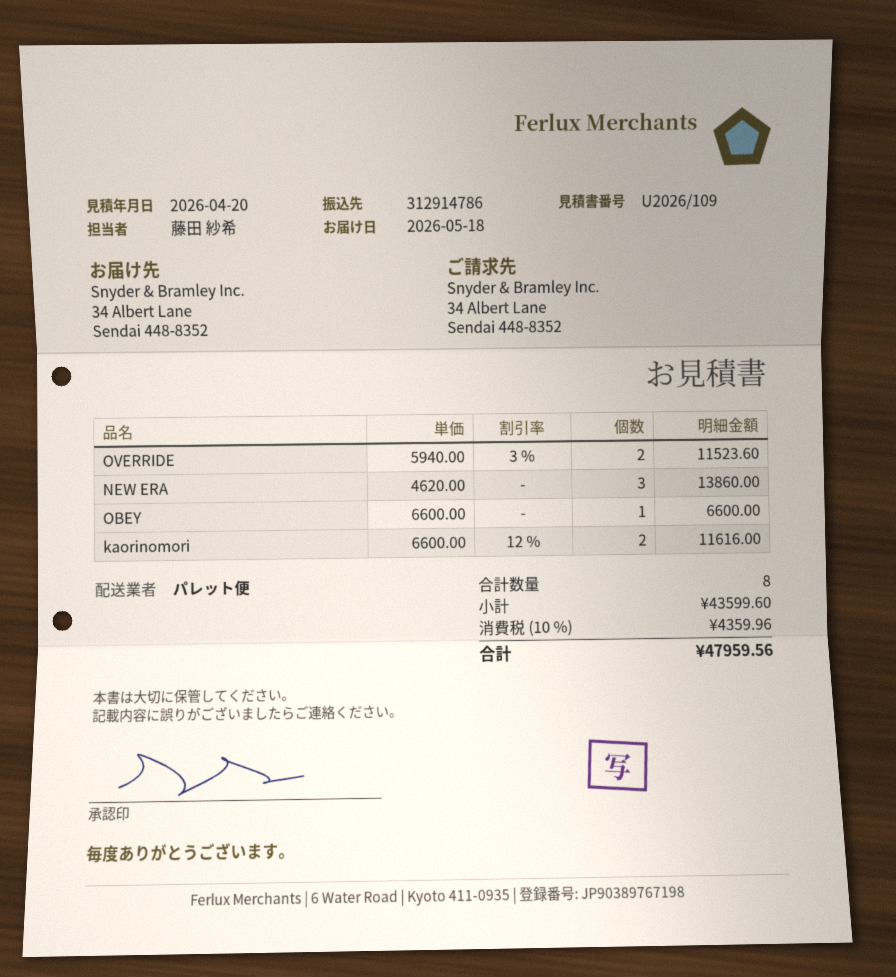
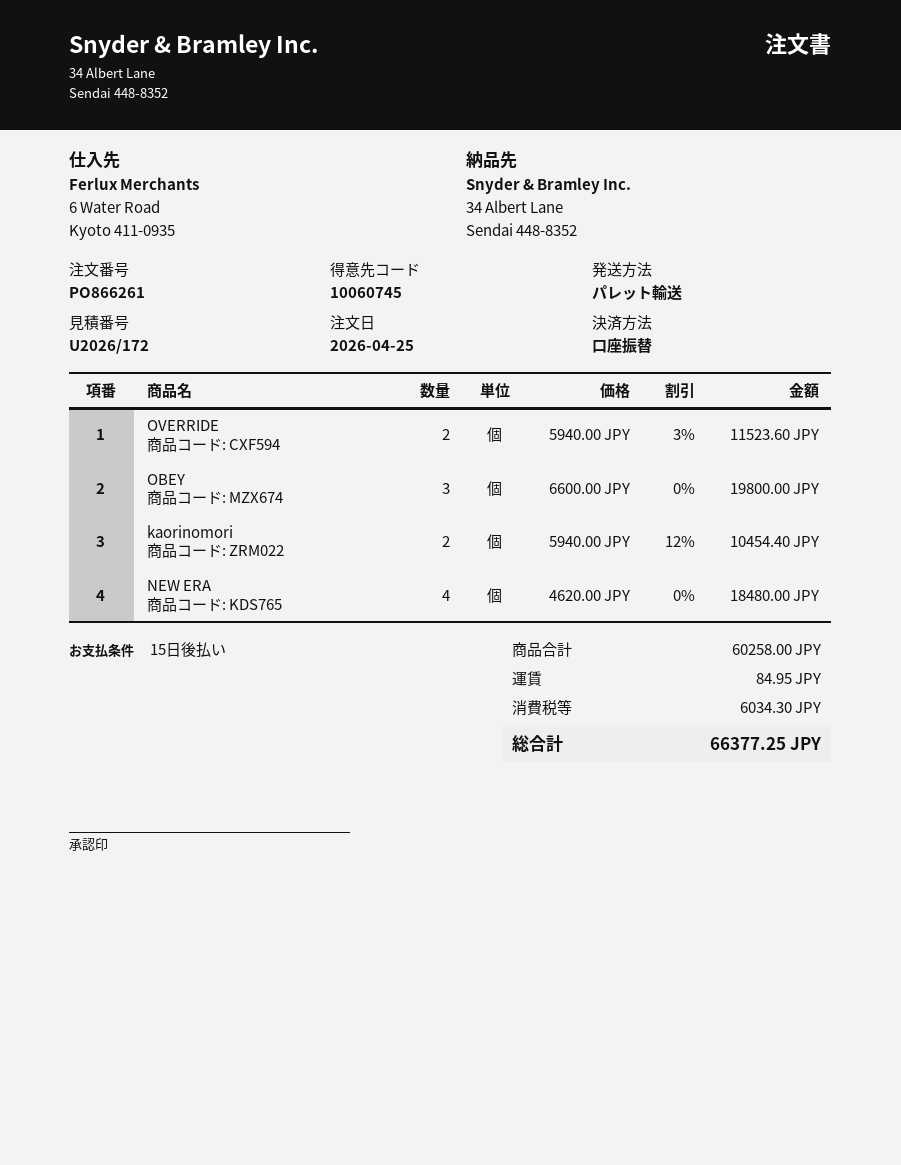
quote number: U2026/109 -> U2026/172
NEW ERA: 3 x 4620.00 = 13860.00 -> 4 x 4620.00 = 18480.00
OBEY: 1 x 6600.00 = 6600.00 -> 3 x 6600.00 = 19800.00
kaorinomori: 2 x 6600.00 - 12% = 11616.00 -> 2 x 5940.00 - 12% = 10454.40
subtotal: 43599.60 -> 60258.00
shipping: none -> 84.95
tax: 4359.96 -> 6034.30
total: 47959.56 -> 66377.25

